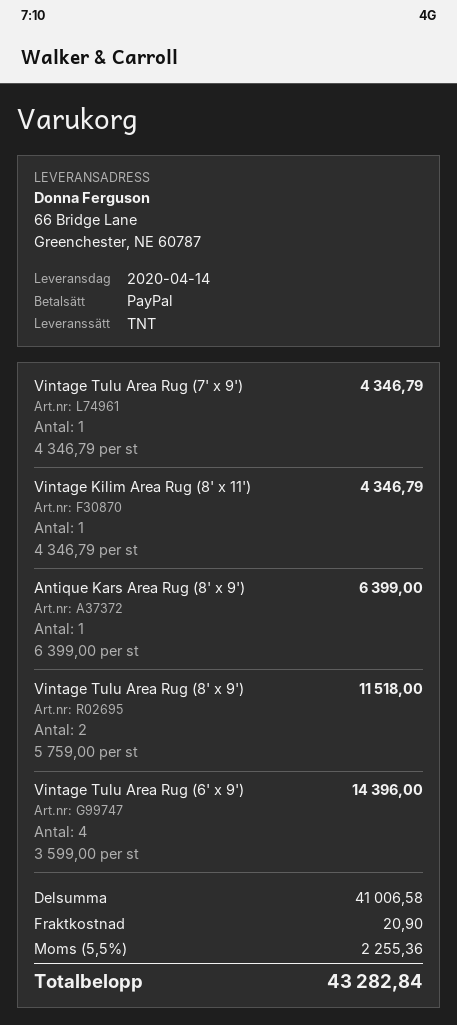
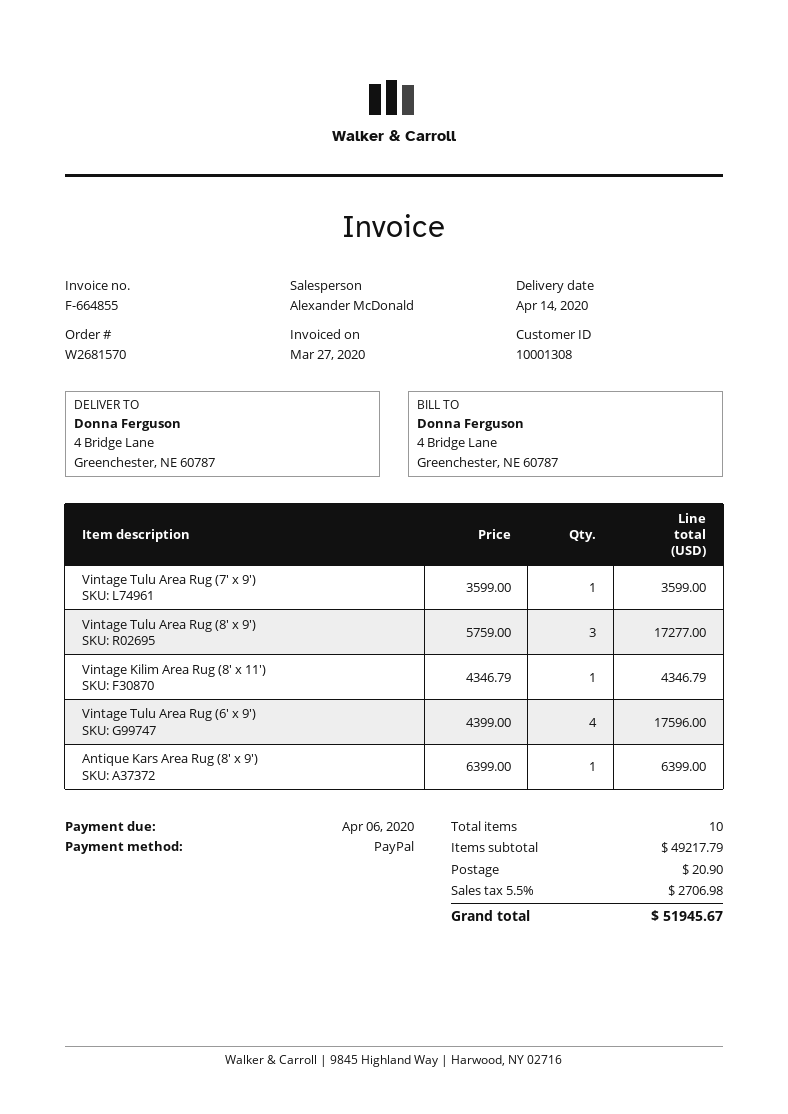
ship to: 66 Bridge Lane, Greenchester, NE 60787 -> 4 Bridge Lane, Greenchester, NE 60787
Vintage Tulu Area Rug (7' x 9'): 1 x 4346.79 = 4346.79 -> 1 x 3599.00 = 3599.00
Vintage Tulu Area Rug (8' x 9'): 2 x 5759.00 = 11518.00 -> 3 x 5759.00 = 17277.00
Vintage Tulu Area Rug (6' x 9'): 4 x 3599.00 = 14396.00 -> 4 x 4399.00 = 17596.00
subtotal: 41006.58 -> 49217.79
tax: 5.5% = 2255.36 -> 5.5% = 2706.98
total: 43282.84 -> 51945.67

